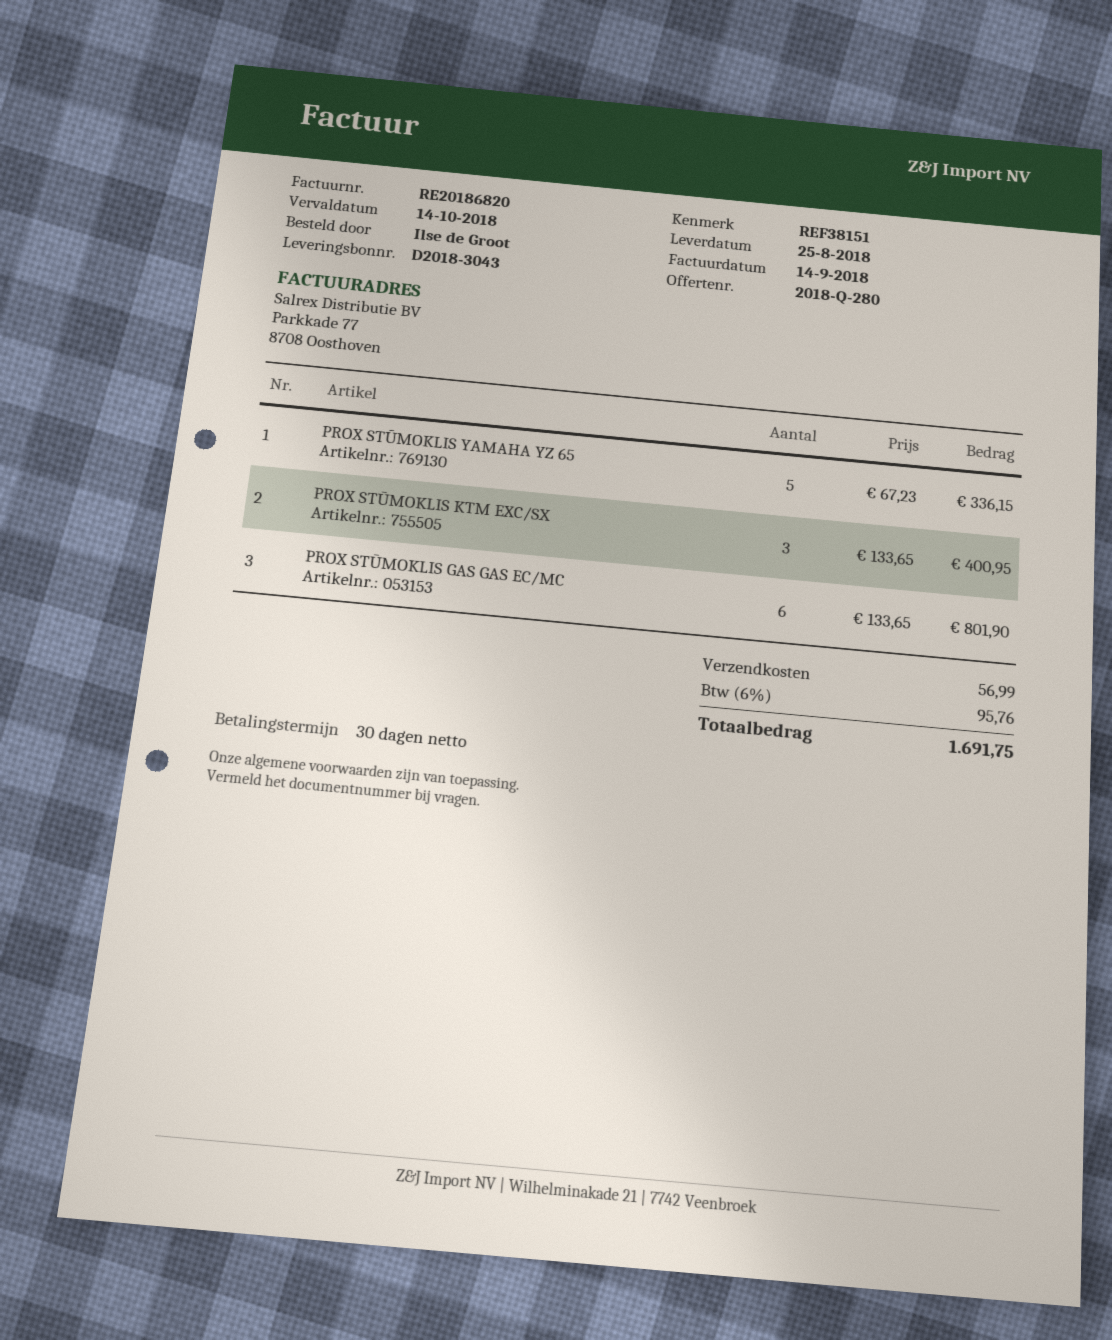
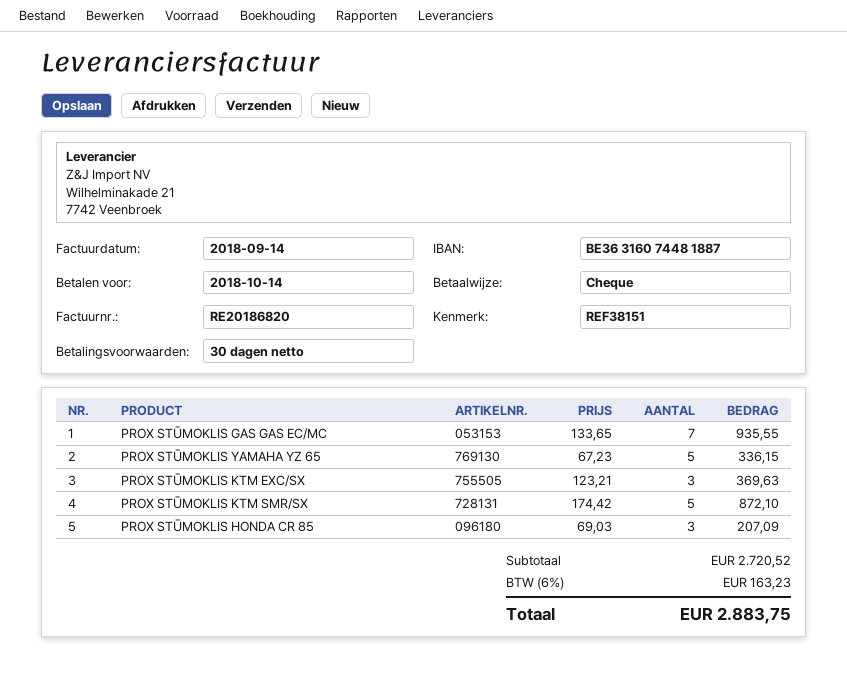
PROX STŪMOKLIS KTM EXC/SX: 3 x 133.65 = 400.95 -> 3 x 123.21 = 369.63
PROX STŪMOKLIS GAS GAS EC/MC: 6 x 133.65 = 801.90 -> 7 x 133.65 = 935.55
PROX STŪMOKLIS KTM SMR/SX: none -> 5 x 174.42 = 872.10
PROX STŪMOKLIS HONDA CR 85: none -> 3 x 69.03 = 207.09
shipping: 56.99 -> none
tax: 6% = 95.76 -> 6% = 163.23
total: 1691.75 -> 2883.75

